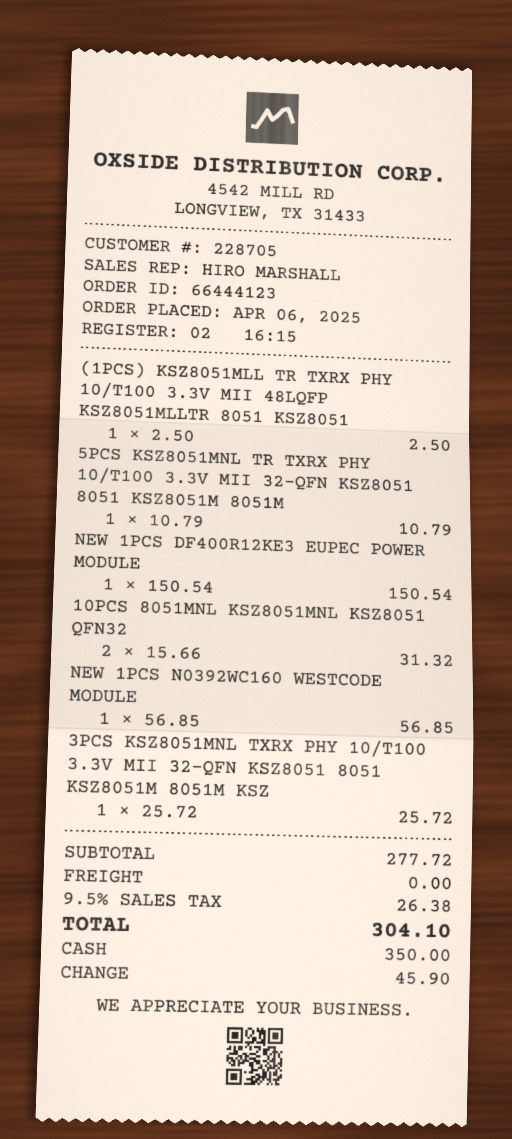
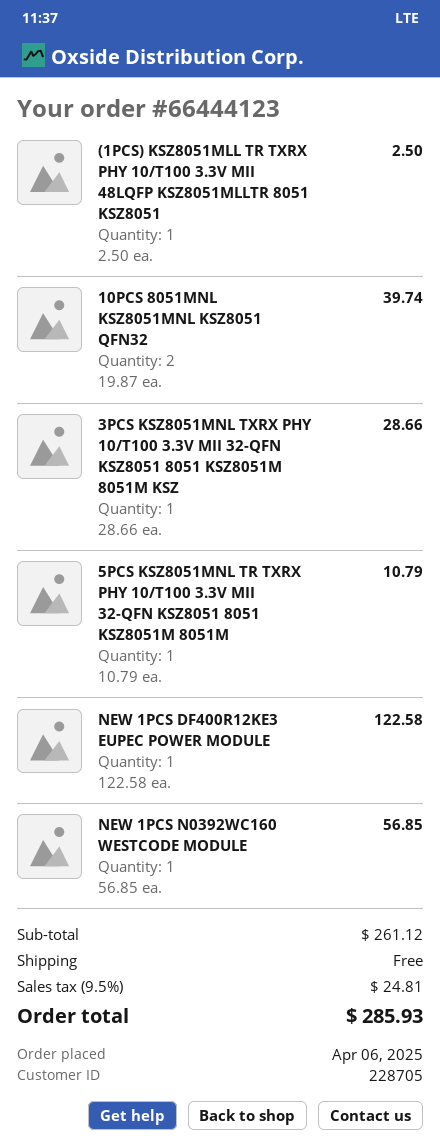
NEW 1PCS DF400R12KE3 EUPEC POWER MODULE: 1 x 150.54 = 150.54 -> 1 x 122.58 = 122.58
10PCS 8051MNL KSZ8051MNL KSZ8051 QFN32: 2 x 15.66 = 31.32 -> 2 x 19.87 = 39.74
3PCS KSZ8051MNL TXRX PHY 10/T100 3.3V MII 32-QFN KSZ8051 8051 KSZ8051M 8051M KSZ: 1 x 25.72 = 25.72 -> 1 x 28.66 = 28.66
subtotal: 277.72 -> 261.12
tax: 9.5% = 26.38 -> 9.5% = 24.81
total: 304.10 -> 285.93

